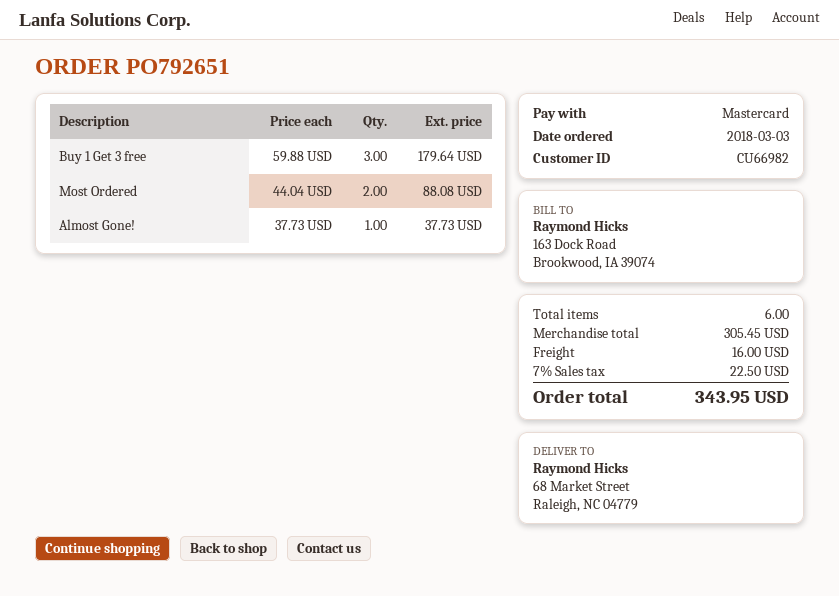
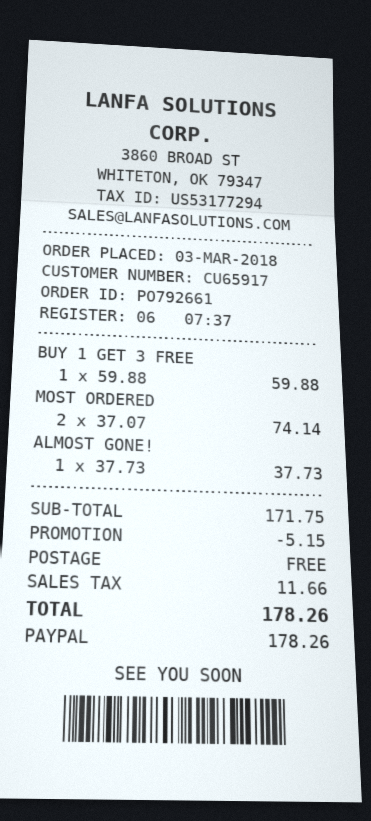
order number: PO792651 -> PO792661
customer number: CU66982 -> CU65917
payment method: Mastercard -> PayPal
Buy 1 Get 3 free: 3 x 59.88 = 179.64 -> 1 x 59.88 = 59.88
Most Ordered: 2 x 44.04 = 88.08 -> 2 x 37.07 = 74.14
subtotal: 305.45 -> 171.75
discount: none -> 5.15
shipping: 16.00 -> 0.00
tax: 22.50 -> 11.66
total: 343.95 -> 178.26

